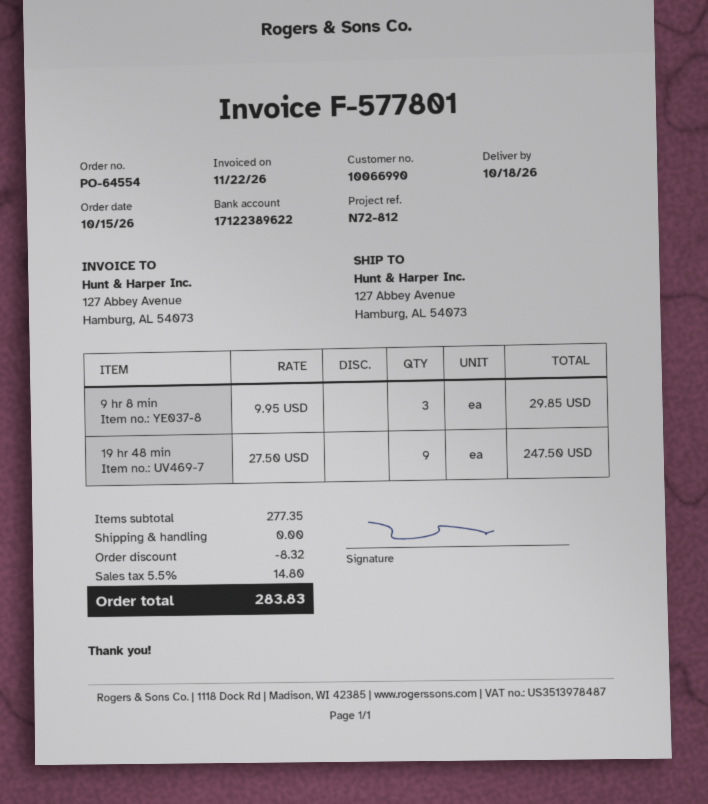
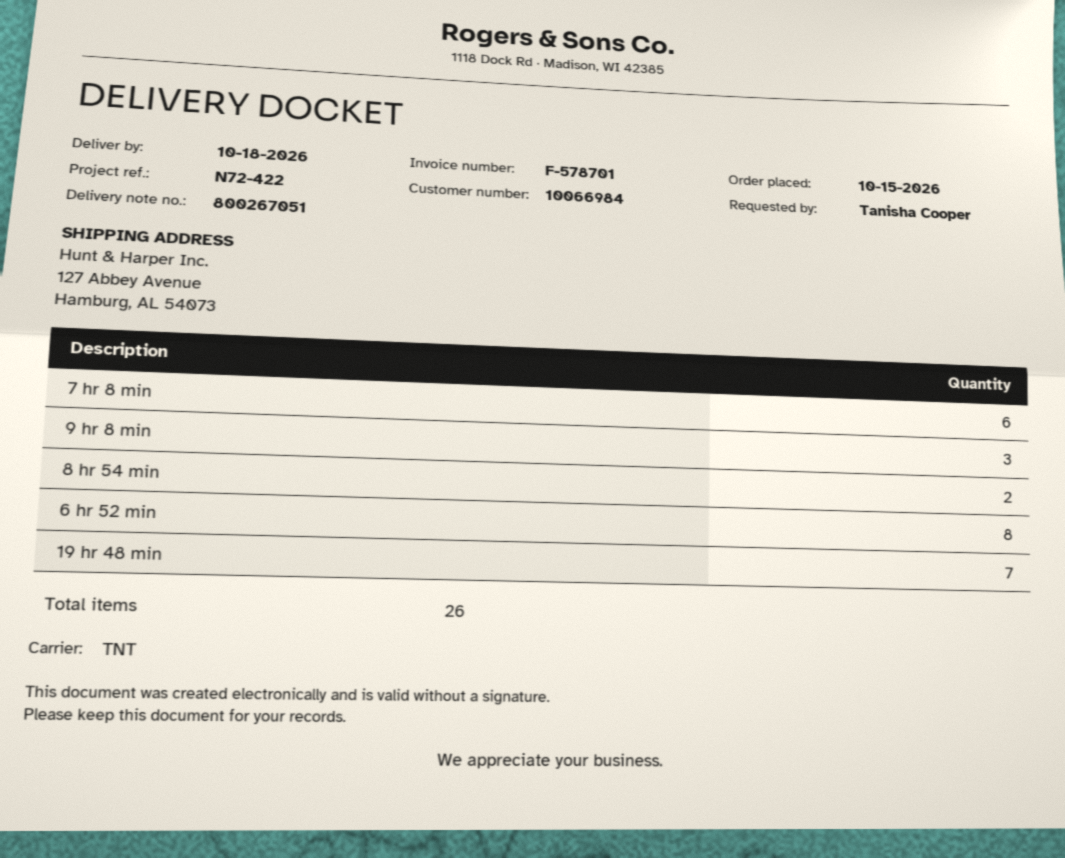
invoice number: F-577801 -> F-578701
customer number: 10066990 -> 10066984
reference: N72-812 -> N72-422
19 hr 48 min: 9 -> 7
7 hr 8 min: none -> 6
8 hr 54 min: none -> 2
6 hr 52 min: none -> 8

